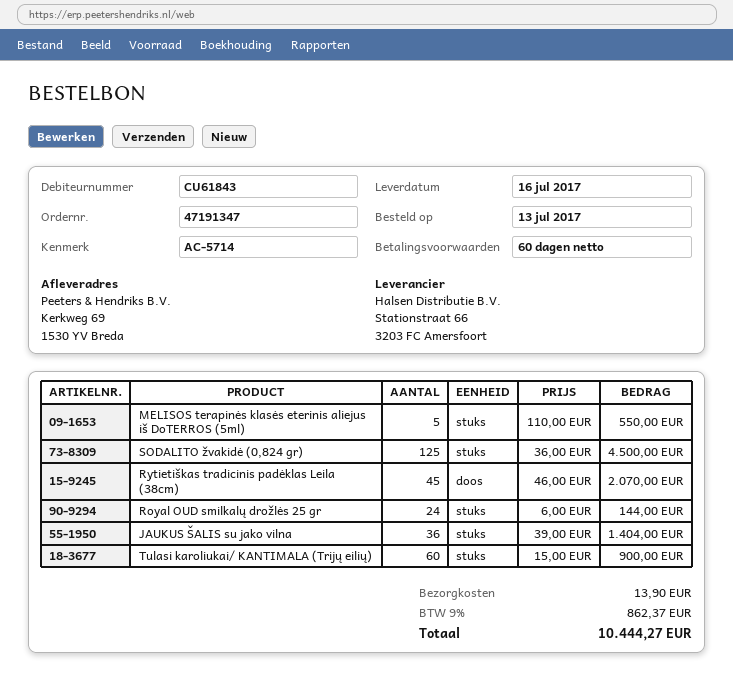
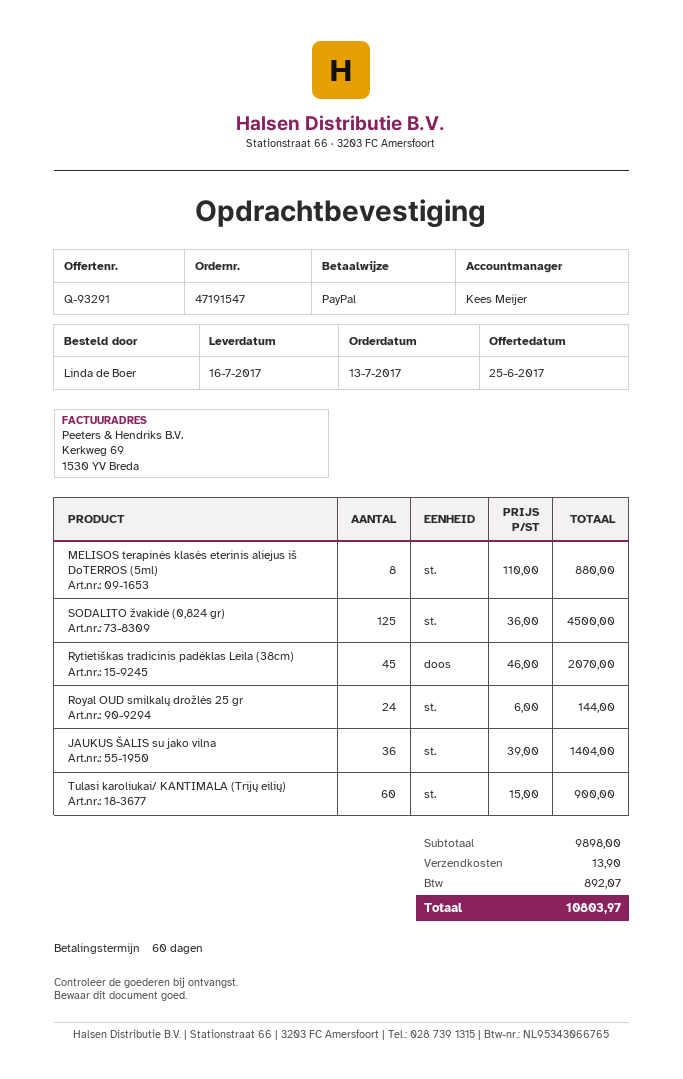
order number: 47191347 -> 47191547
MELISOS terapinės klasės eterinis aliejus iš DoTERROS (5ml): 5 x 110.00 = 550.00 -> 8 x 110.00 = 880.00
tax: 862.37 -> 892.07
total: 10444.27 -> 10803.97

